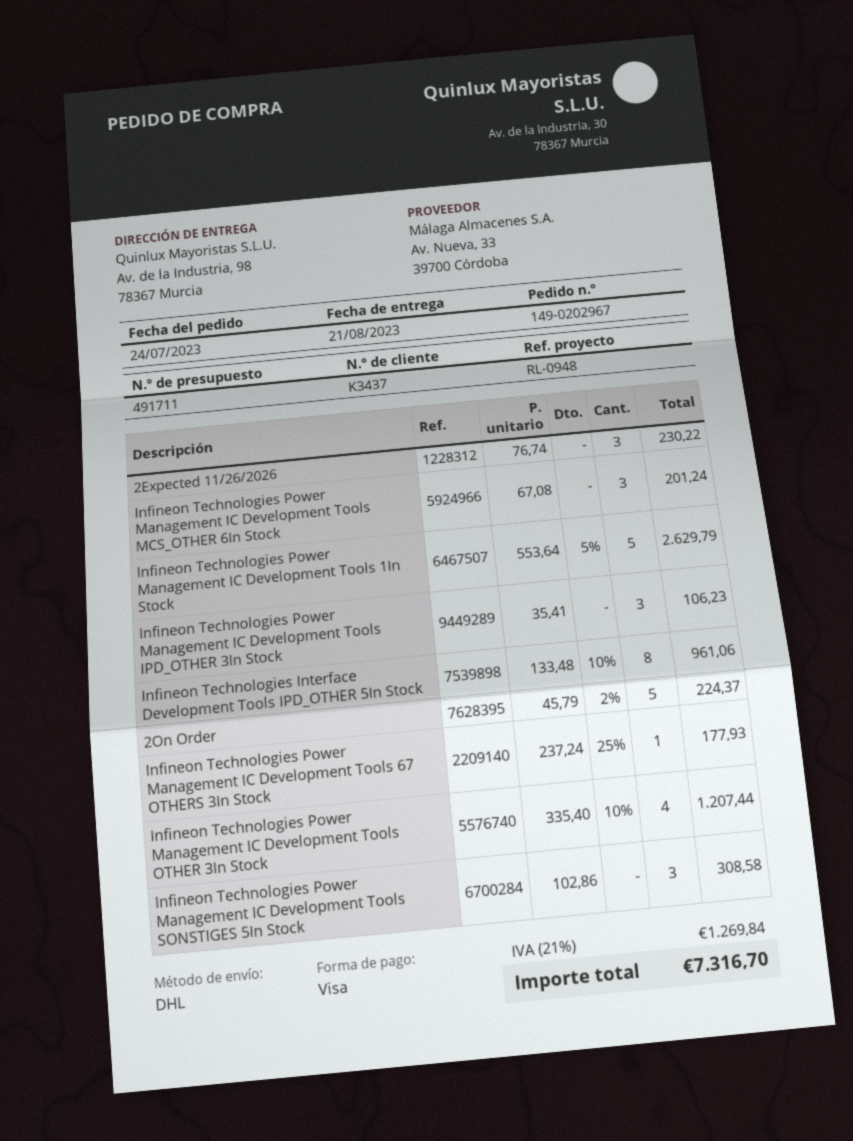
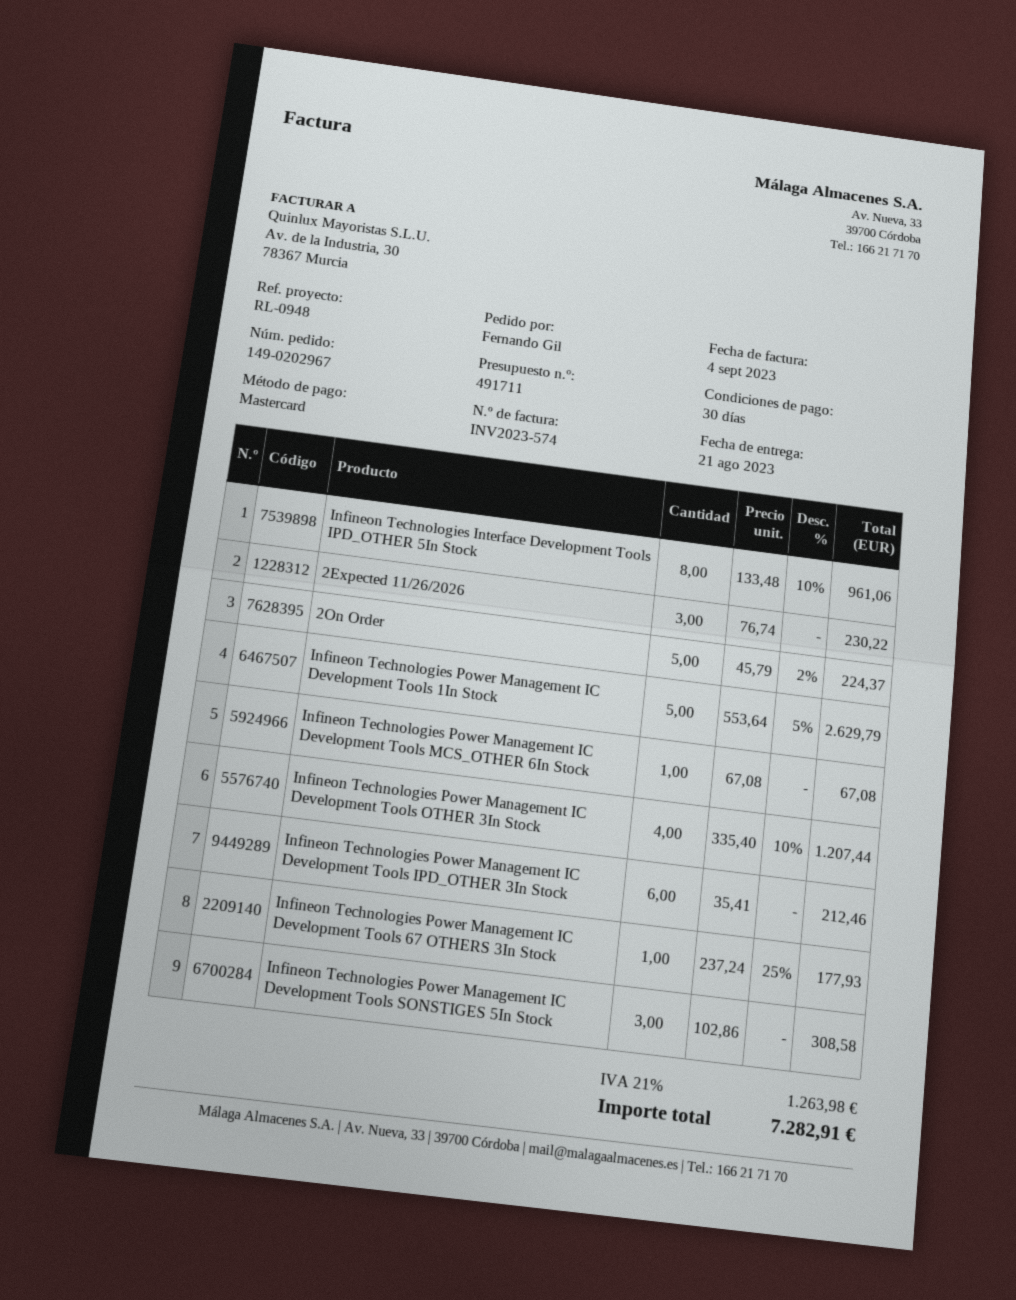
payment method: Visa -> Mastercard
Infineon Technologies Power Management IC Development Tools MCS_OTHER 6In Stock: 3 x 67.08 = 201.24 -> 1 x 67.08 = 67.08
Infineon Technologies Power Management IC Development Tools IPD_OTHER 3In Stock: 3 x 35.41 = 106.23 -> 6 x 35.41 = 212.46
tax: 21% = 1269.84 -> 21% = 1263.98
total: 7316.70 -> 7282.91

